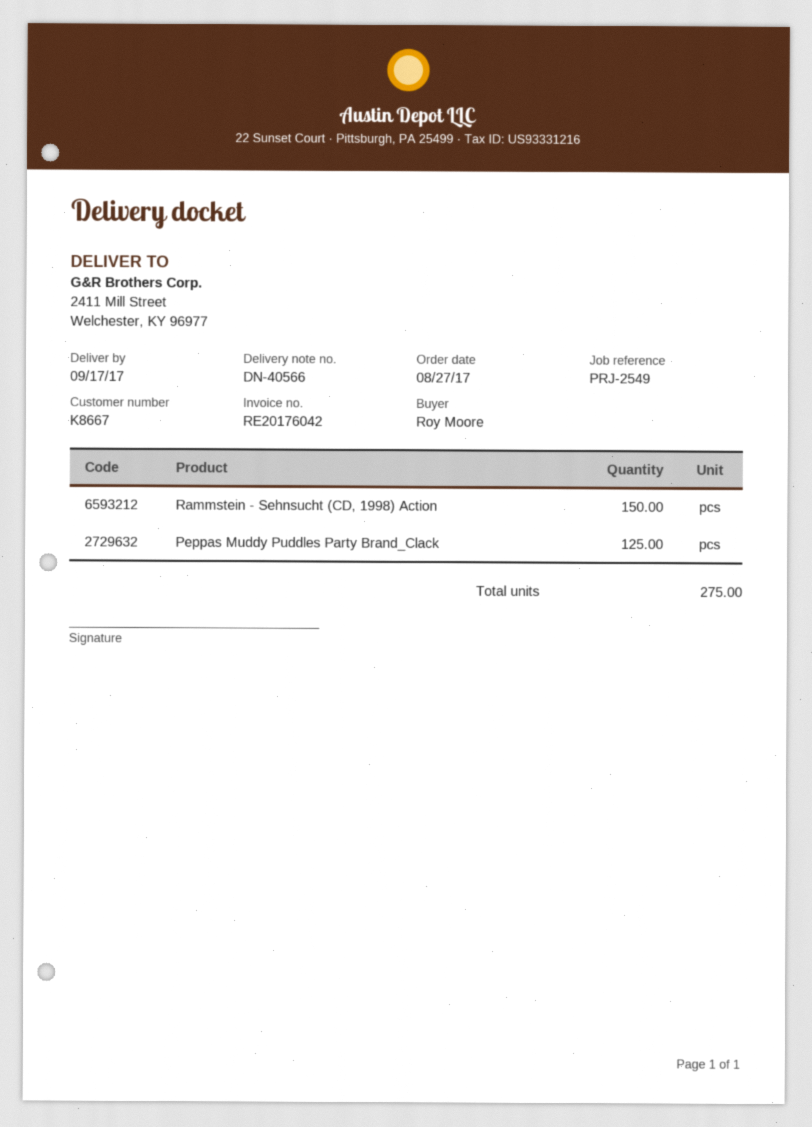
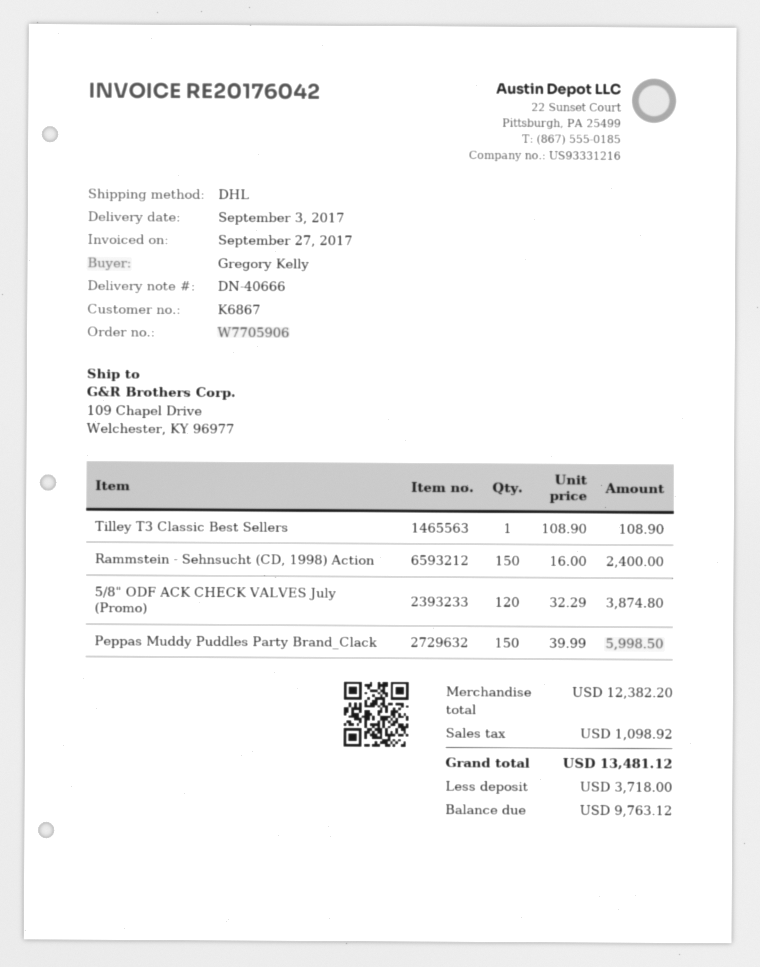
delivery note number: DN-40566 -> DN-40666
delivery date: 2017-09-17 -> 2017-09-03
customer number: K8667 -> K6867
ordered by: Roy Moore -> Gregory Kelly
ship to: 2411 Mill Street, Welchester, KY 96977 -> 109 Chapel Drive, Welchester, KY 96977
Peppas Muddy Puddles Party Brand_Clack: 125 -> 150
Tilley T3 Classic Best Sellers: none -> 1
5/8" ODF ACK CHECK VALVES July (Promo): none -> 120

